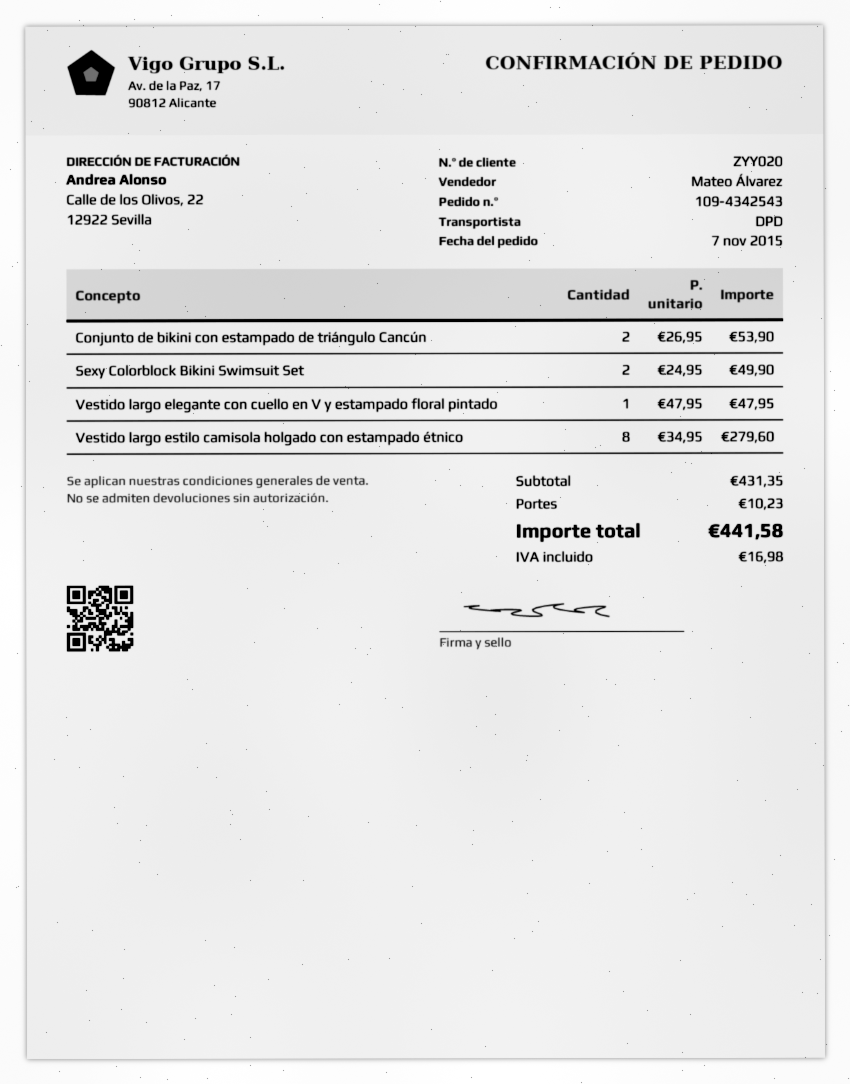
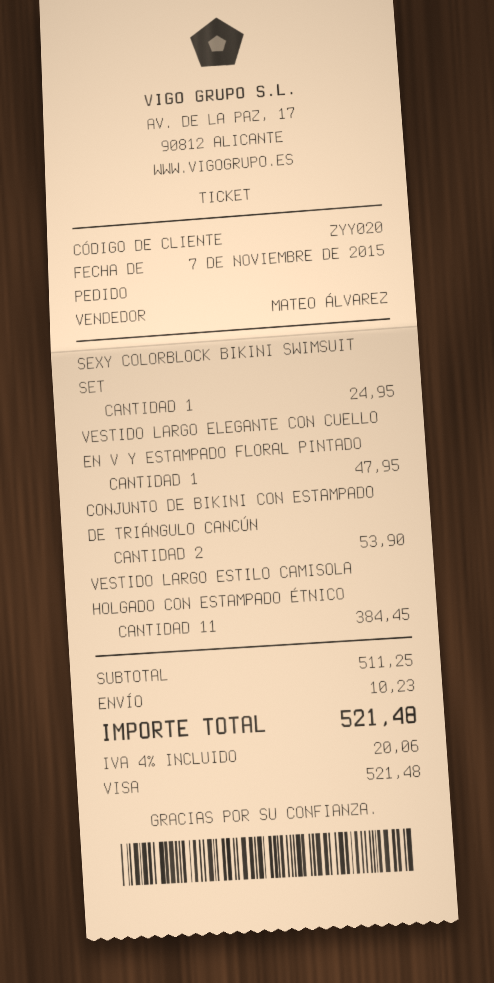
Sexy Colorblock Bikini Swimsuit Set: 2 for 49.90 -> 1 for 24.95
Vestido largo estilo camisola holgado con estampado étnico: 8 for 279.60 -> 11 for 384.45
subtotal: 431.35 -> 511.25
tax: 16.98 -> 20.06
total: 441.58 -> 521.48

